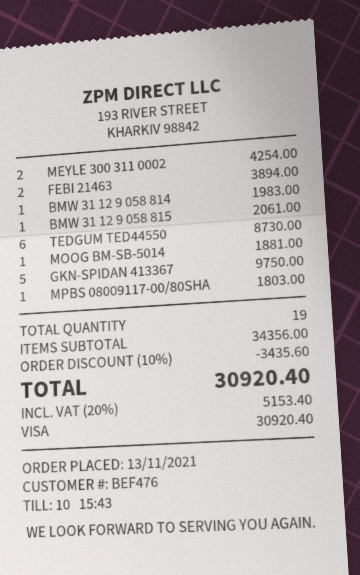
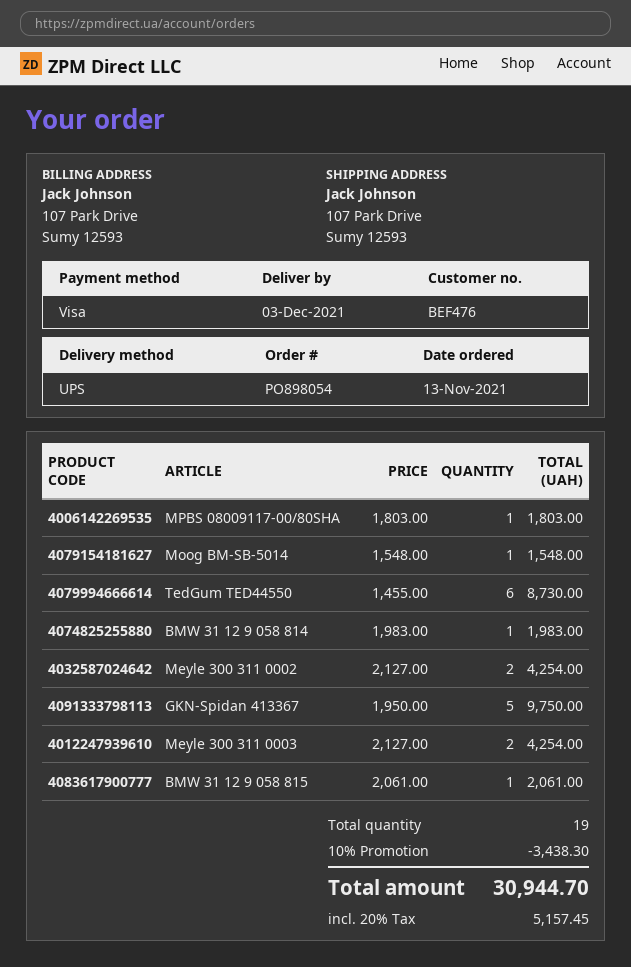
FEBI 21463: 2 for 3894.00 -> none
MOOG BM-SB-5014: 1 for 1881.00 -> 1 for 1548.00
Meyle 300 311 0003: none -> 2 for 4254.00
discount: 10% = 3435.60 -> 10% = 3438.30
tax: 20% = 5153.40 -> 20% = 5157.45
total: 30920.40 -> 30944.70

